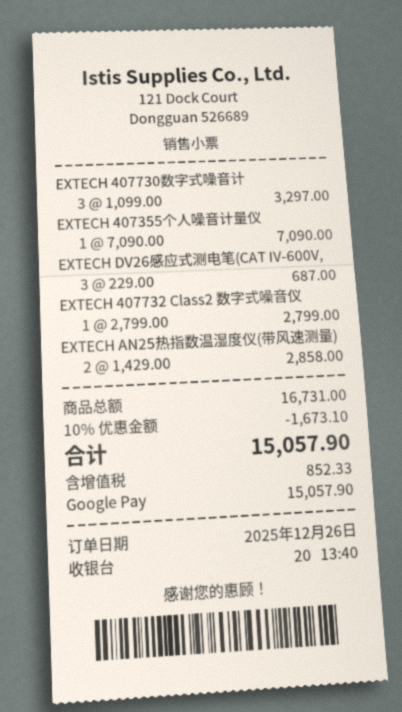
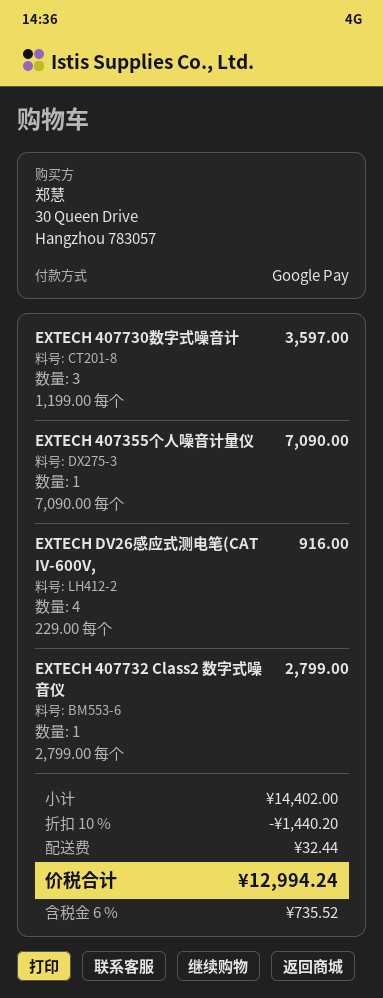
EXTECH 407730数字式噪音计: 3 x 1099.00 = 3297.00 -> 3 x 1199.00 = 3597.00
EXTECH DV26感应式测电笔(CAT IV-600V,: 3 x 229.00 = 687.00 -> 4 x 229.00 = 916.00
EXTECH AN25热指数温湿度仪(带风速测量): 2 x 1429.00 = 2858.00 -> none
subtotal: 16731.00 -> 14402.00
discount: 10% = 1673.10 -> 10% = 1440.20
shipping: none -> 32.44
tax: 852.33 -> 735.52
total: 15057.90 -> 12994.24

